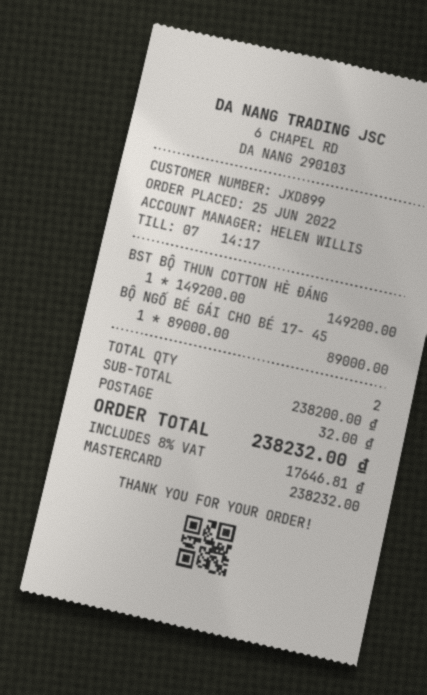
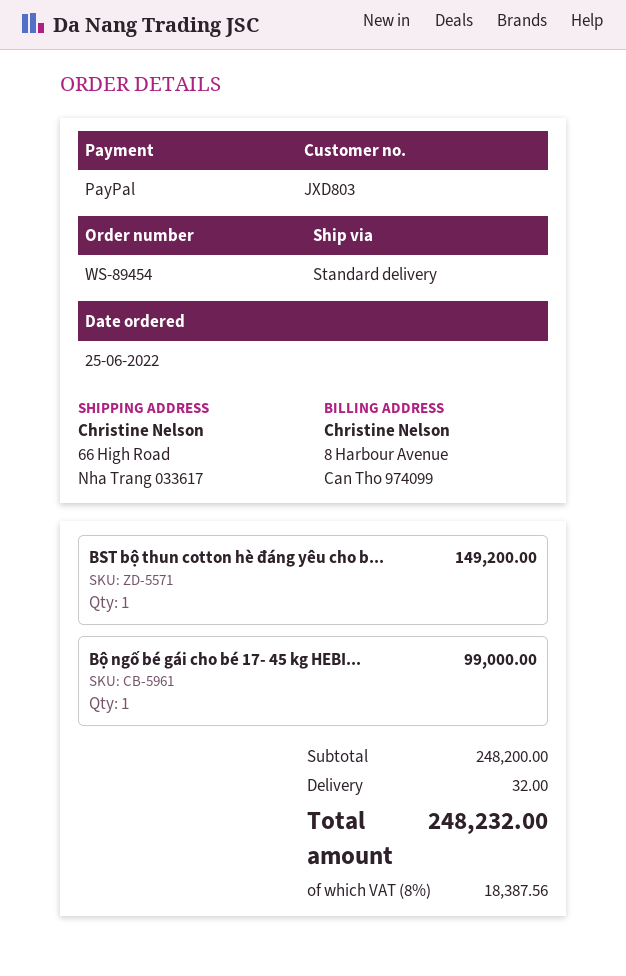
customer number: JXD899 -> JXD803
payment method: Mastercard -> PayPal
BỘ NGỐ BÉ GÁI CHO BÉ 17- 45: 1 for 89000.00 -> 1 for 99000.00
subtotal: 238200.00 -> 248200.00
tax: 8% = 17646.81 -> 8% = 18387.56
total: 238232.00 -> 248232.00

